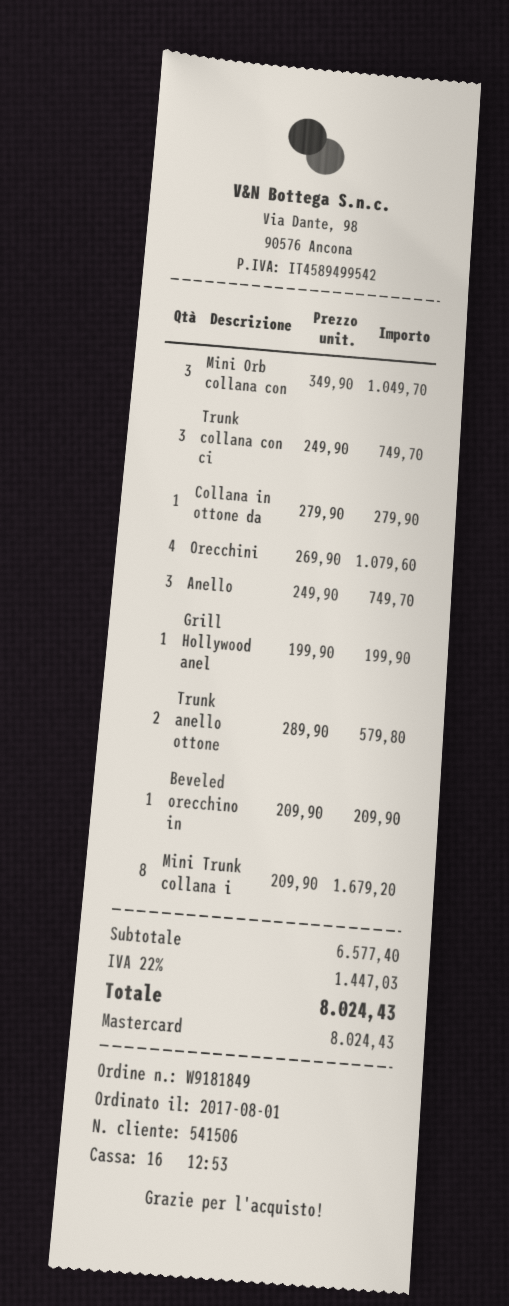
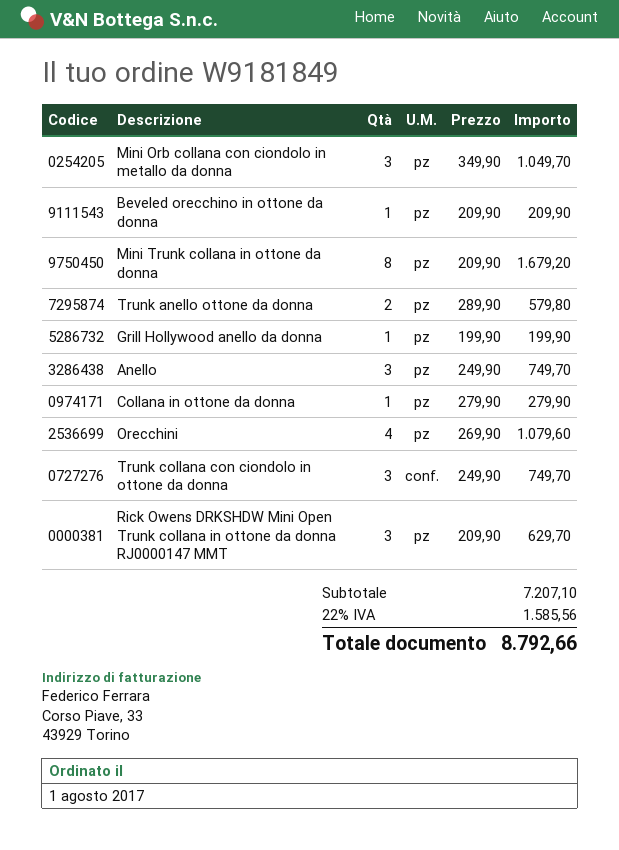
Rick Owens DRKSHDW Mini Open Trunk collana in ottone da donna RJ0000147 MMT: none -> 3 x 209.90 = 629.70
subtotal: 6577.40 -> 7207.10
tax: 22% = 1447.03 -> 22% = 1585.56
total: 8024.43 -> 8792.66

